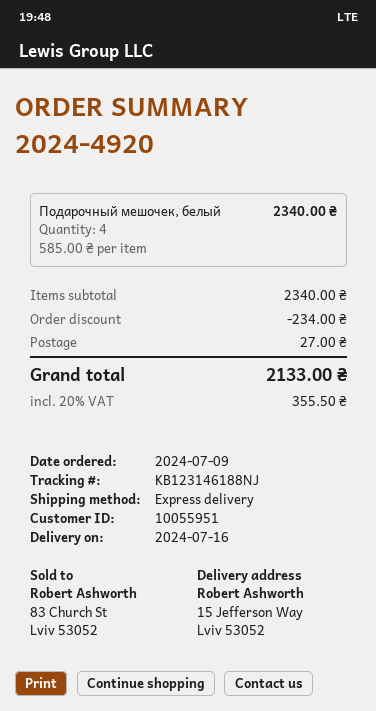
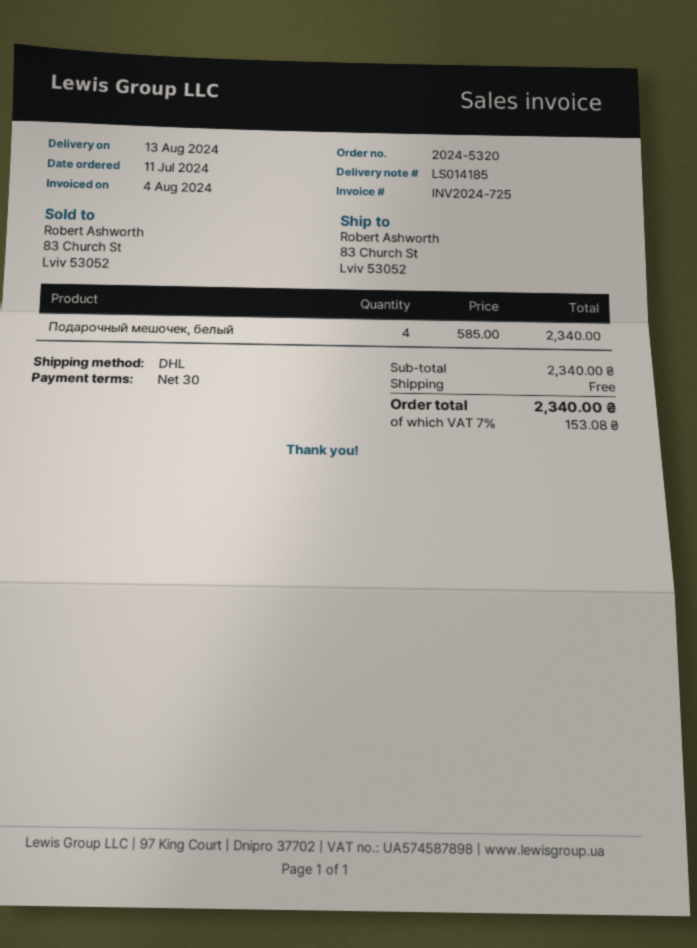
order number: 2024-4920 -> 2024-5320
order date: 2024-07-09 -> 2024-07-11
delivery date: 2024-07-16 -> 2024-08-13
shipping method: express -> DHL
ship to: 15 Jefferson Way, Lviv 53052 -> 83 Church St, Lviv 53052
discount: 234.00 -> none
shipping: 27.00 -> 0.00
tax: 20% = 355.50 -> 7% = 153.08
total: 2133.00 -> 2340.00

